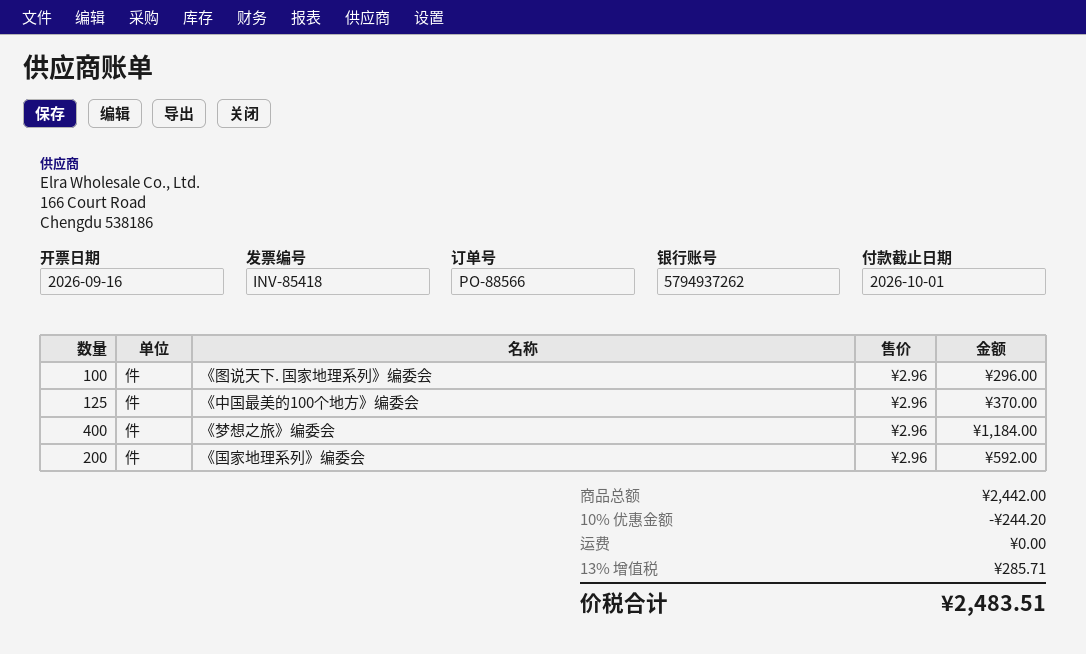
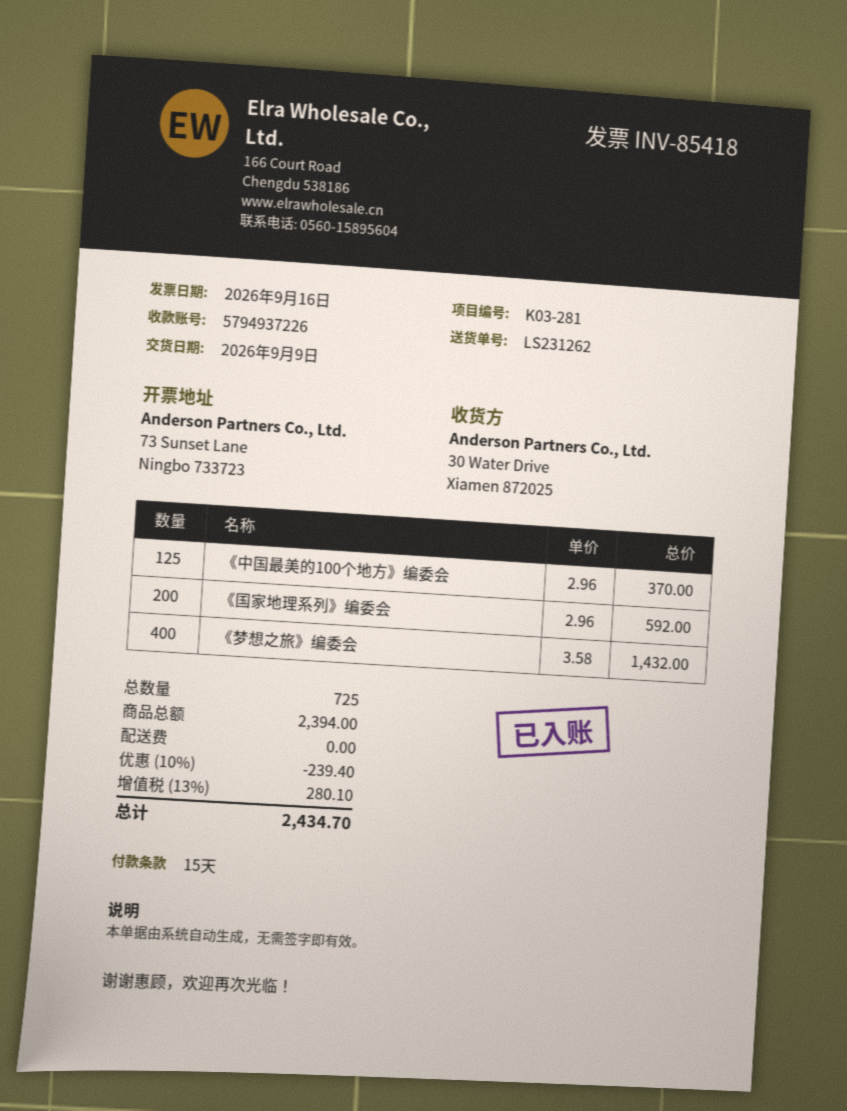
bank account: 5794937262 -> 5794937226
《图说天下. 国家地理系列》编委会: 100 x 2.96 = 296.00 -> none
《梦想之旅》编委会: 400 x 2.96 = 1184.00 -> 400 x 3.58 = 1432.00
subtotal: 2442.00 -> 2394.00
discount: 10% = 244.20 -> 10% = 239.40
tax: 13% = 285.71 -> 13% = 280.10
total: 2483.51 -> 2434.70

